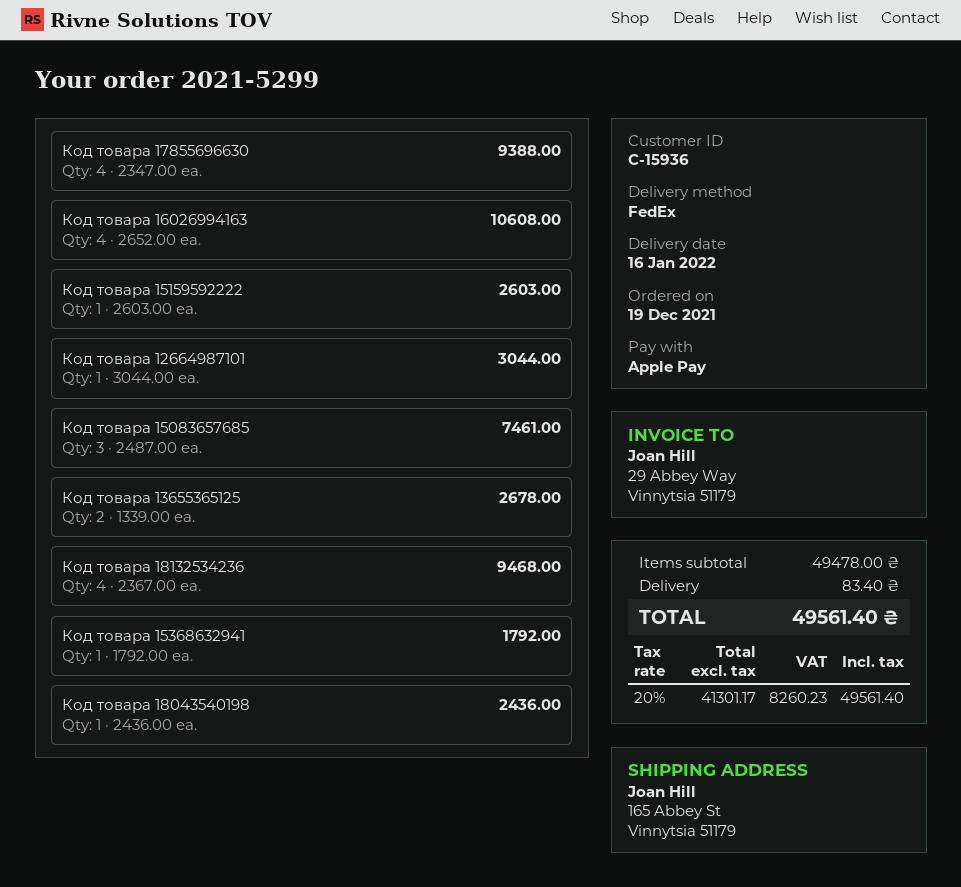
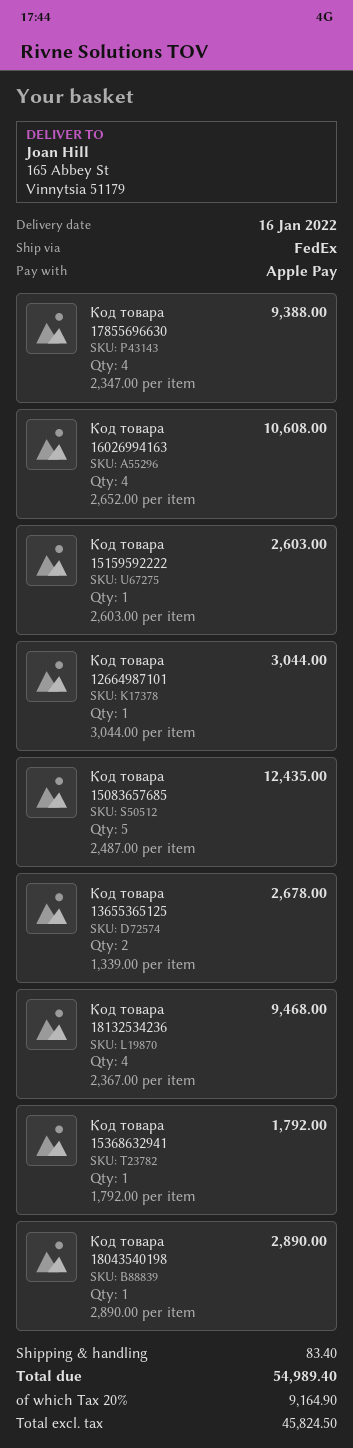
Код товара 15083657685: 3 x 2487.00 = 7461.00 -> 5 x 2487.00 = 12435.00
Код товара 18043540198: 1 x 2436.00 = 2436.00 -> 1 x 2890.00 = 2890.00
net: 41301.17 -> 45824.50
tax: 20% = 8260.23 -> 20% = 9164.90
total: 49561.40 -> 54989.40

